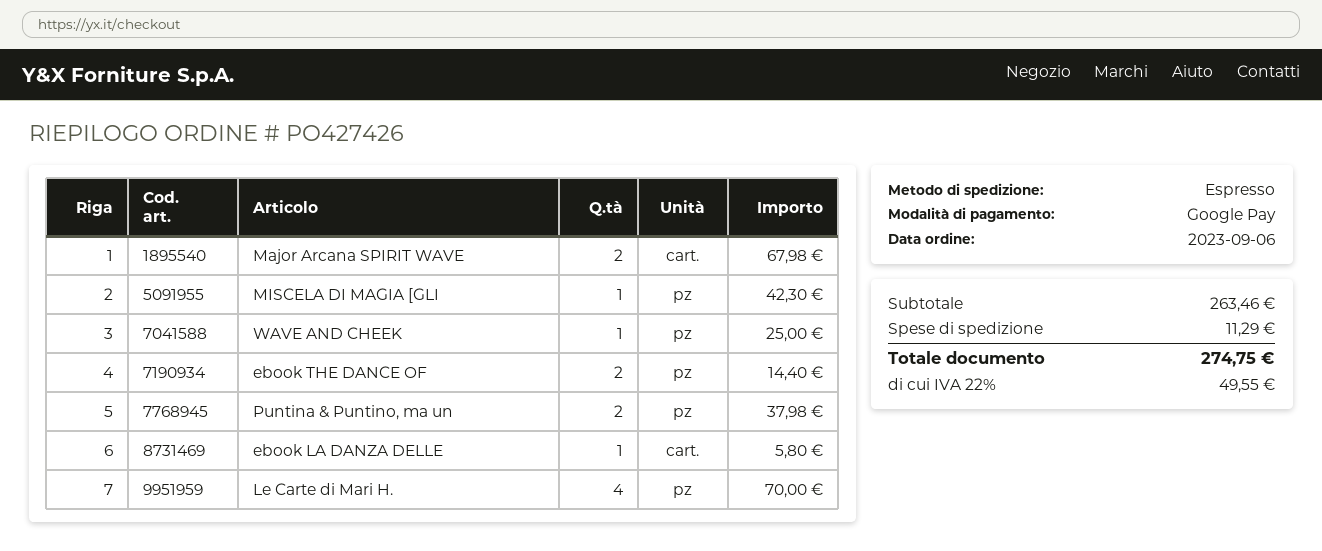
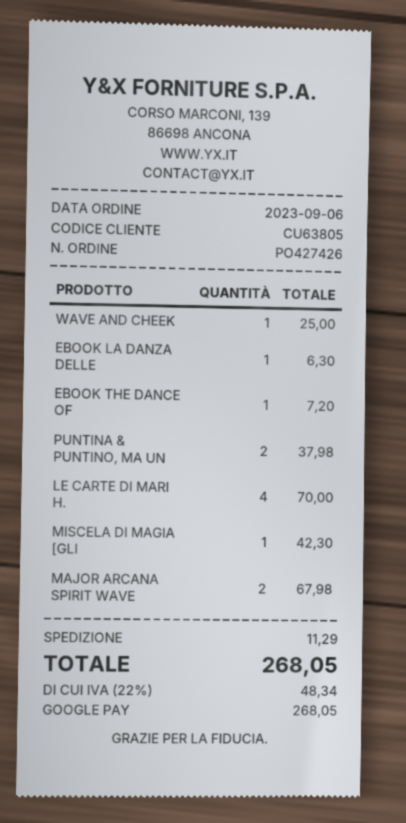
ebook THE DANCE OF: 2 for 14.40 -> 1 for 7.20
ebook LA DANZA DELLE: 1 for 5.80 -> 1 for 6.30
tax: 22% = 49.55 -> 22% = 48.34
total: 274.75 -> 268.05

